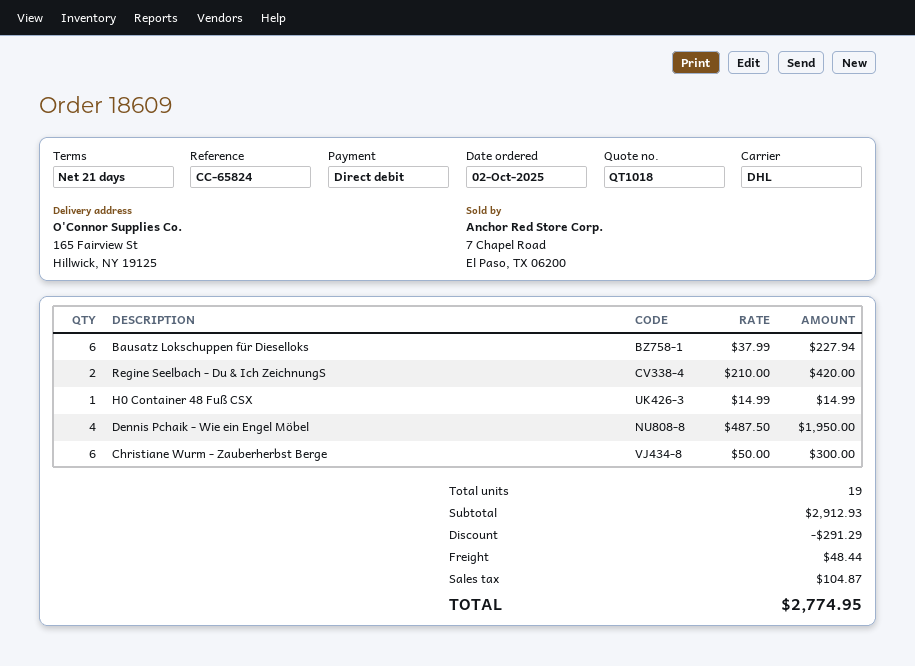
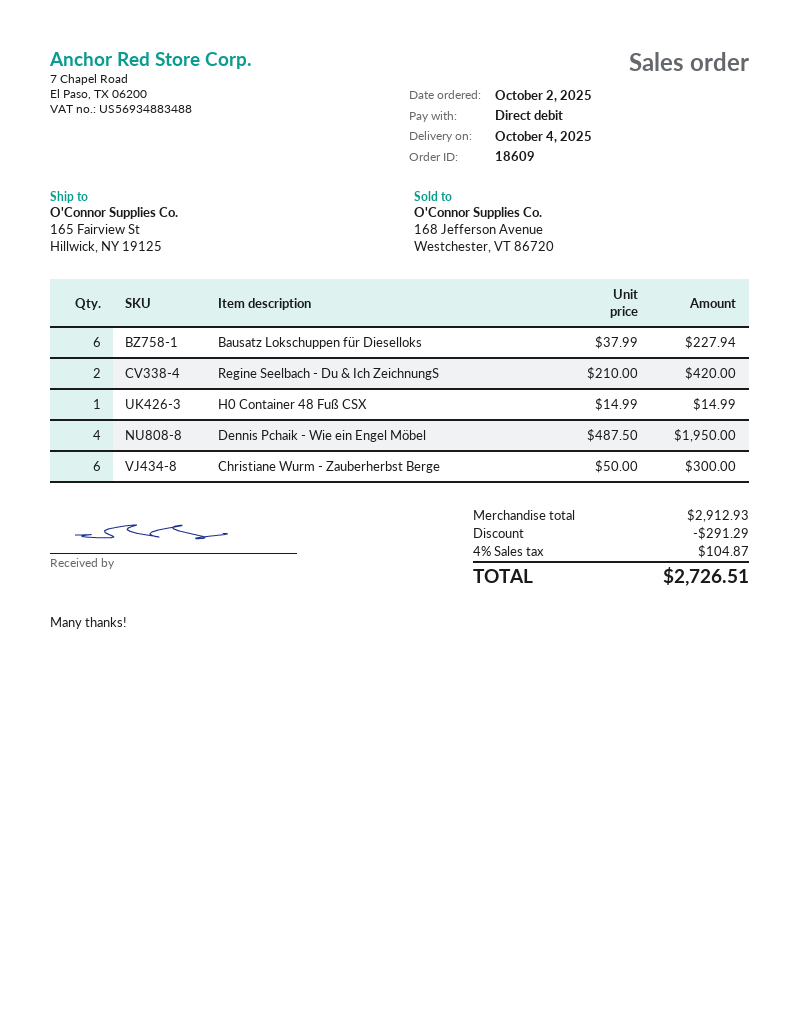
shipping: 48.44 -> none
total: 2774.95 -> 2726.51

